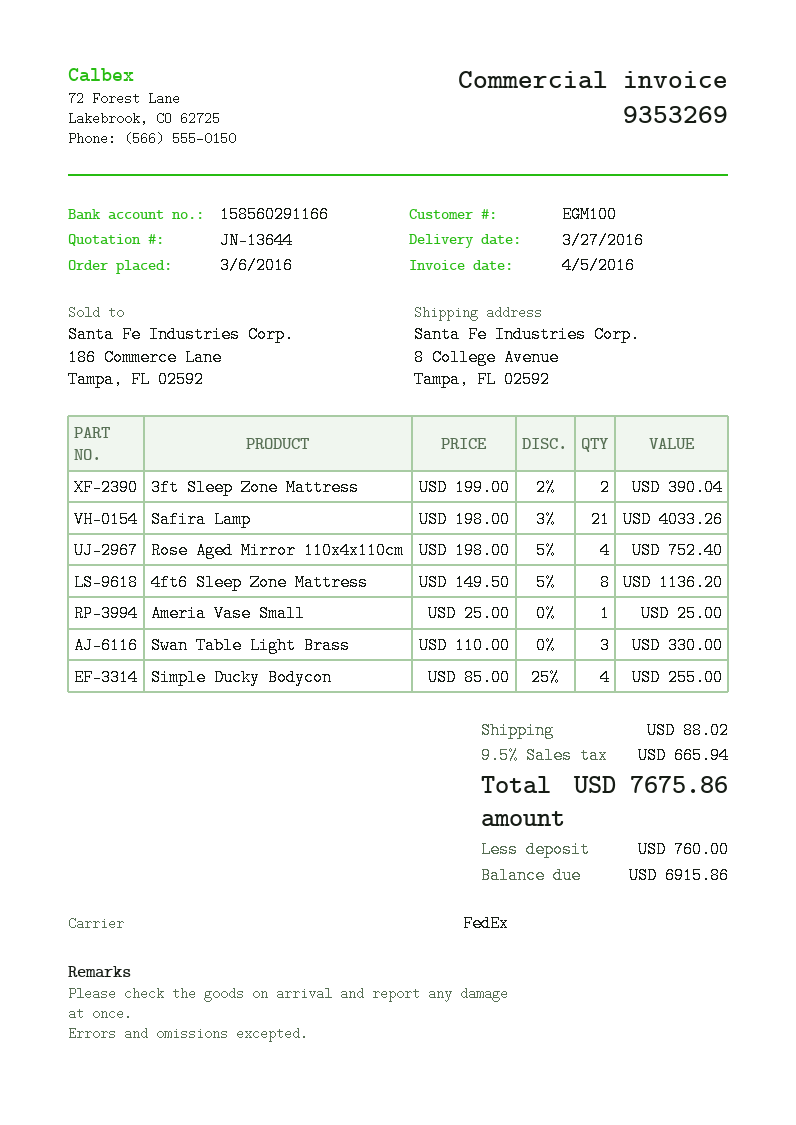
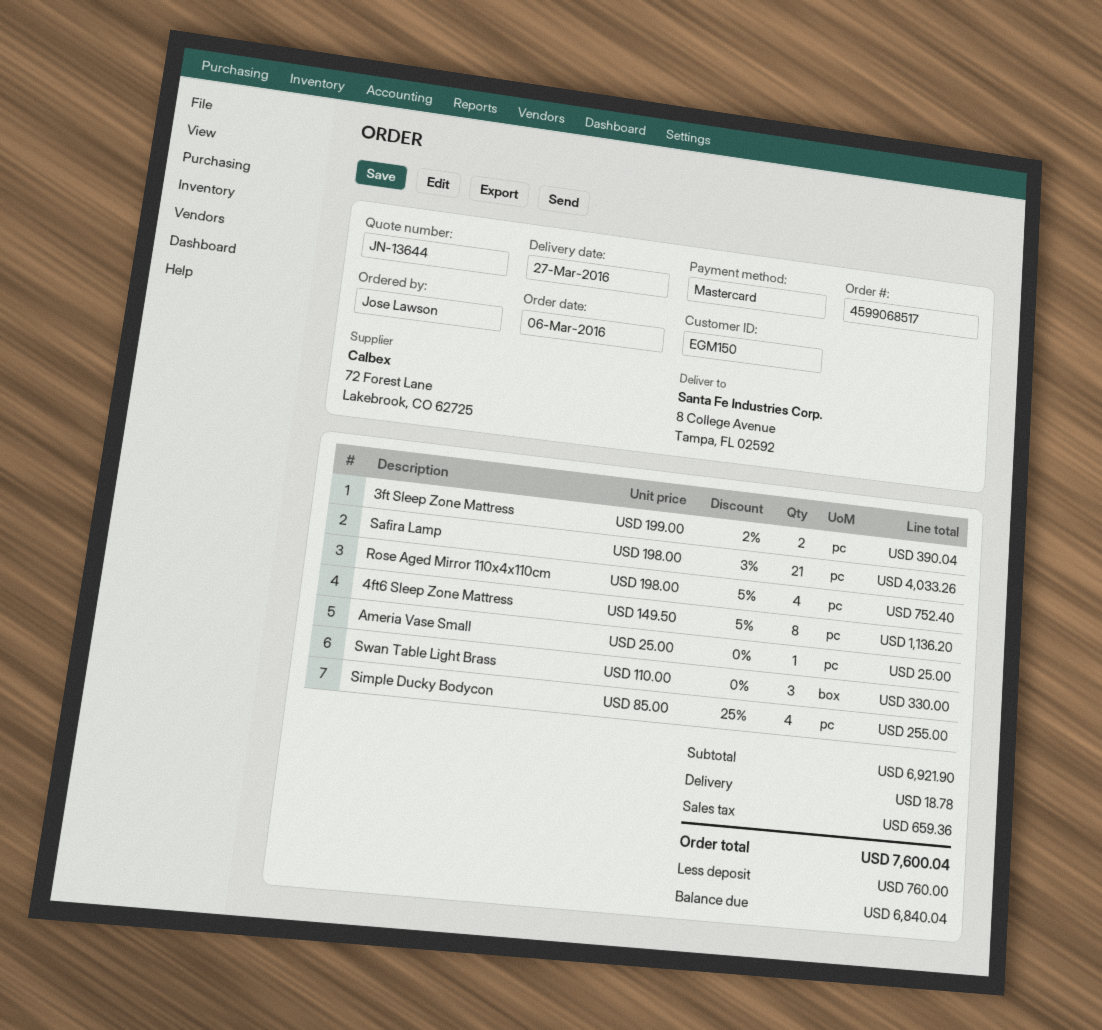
customer number: EGM100 -> EGM150
shipping: 88.02 -> 18.78
tax: 665.94 -> 659.36
total: 7675.86 -> 7600.04
balance: 6915.86 -> 6840.04

